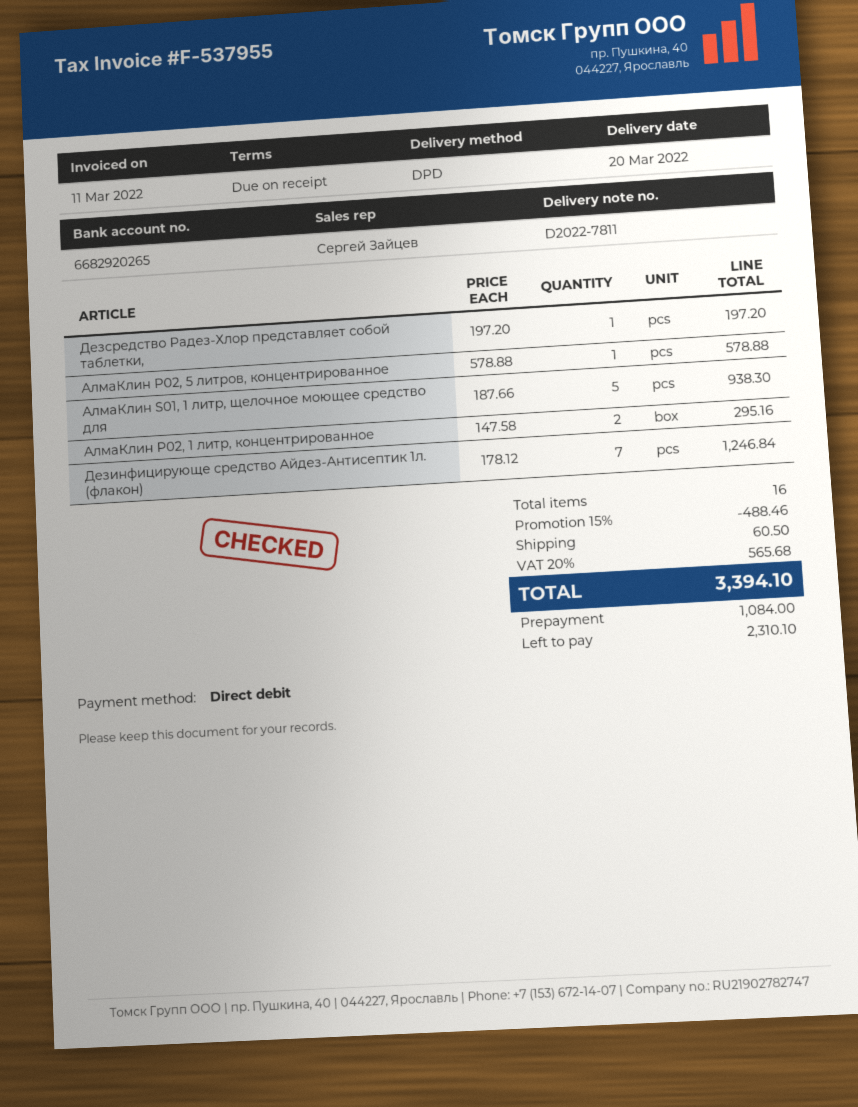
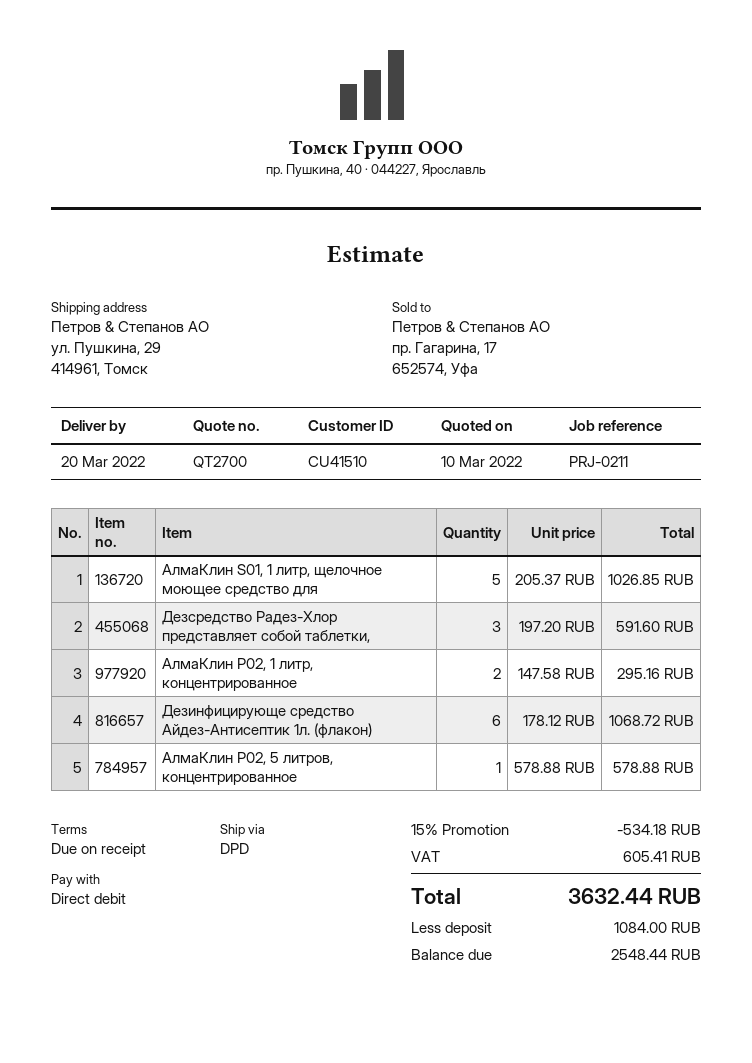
Дезсредство Радез-Хлор представляет собой таблетки,: 1 x 197.20 = 197.20 -> 3 x 197.20 = 591.60
АлмаКлин S01, 1 литр, щелочное моющее средство для: 5 x 187.66 = 938.30 -> 5 x 205.37 = 1026.85
Дезинфицирующе средство Айдез-Антисептик 1л. (флакон): 7 x 178.12 = 1246.84 -> 6 x 178.12 = 1068.72
discount: 15% = 488.46 -> 15% = 534.18
shipping: 60.50 -> none
tax: 565.68 -> 605.41
total: 3394.10 -> 3632.44
balance: 2310.10 -> 2548.44

